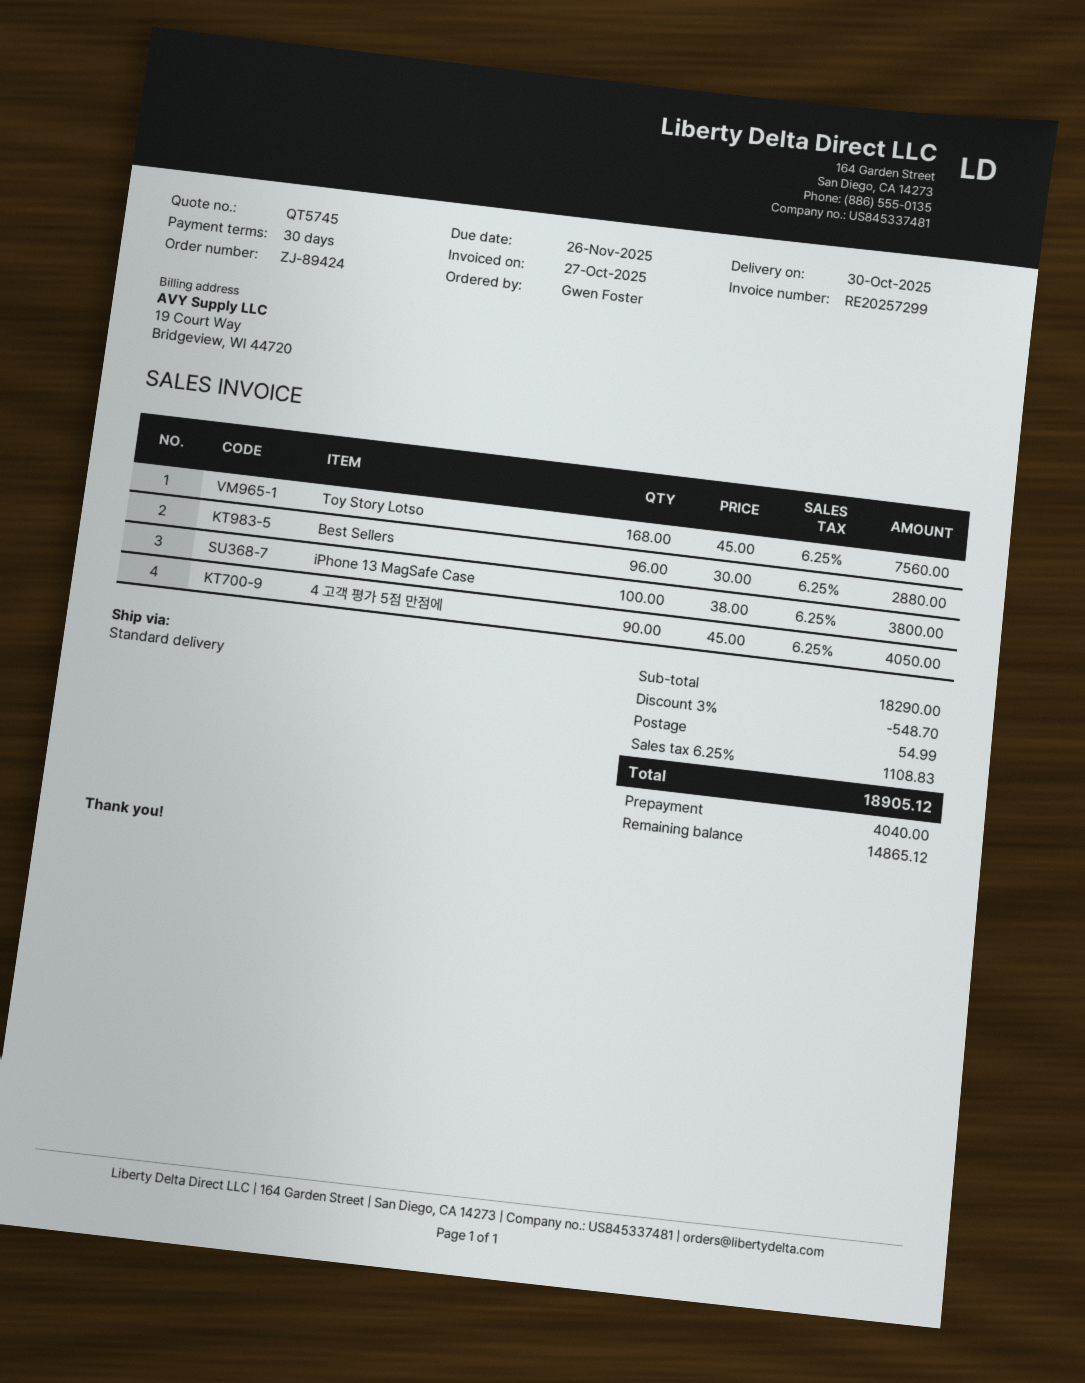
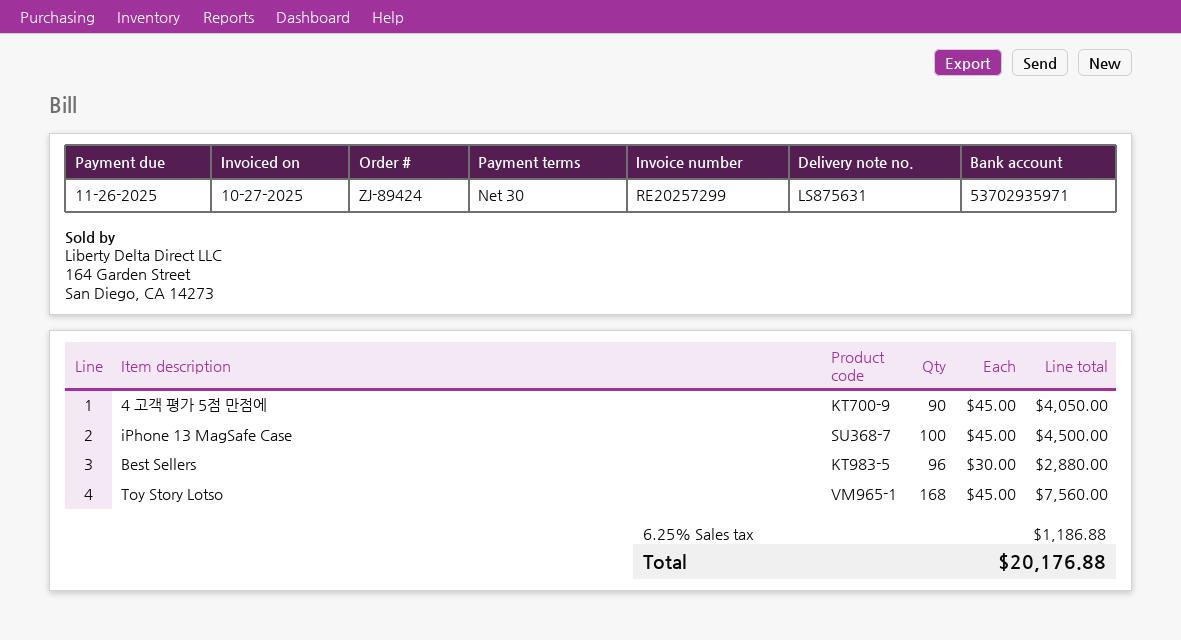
iPhone 13 MagSafe Case: 100 x 38.00 = 3800.00 -> 100 x 45.00 = 4500.00
discount: 3% = 548.70 -> none
shipping: 54.99 -> none
tax: 6.25% = 1108.83 -> 6.25% = 1186.88
total: 18905.12 -> 20176.88

